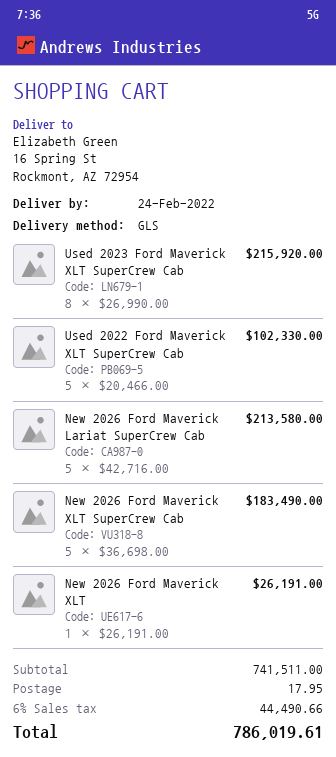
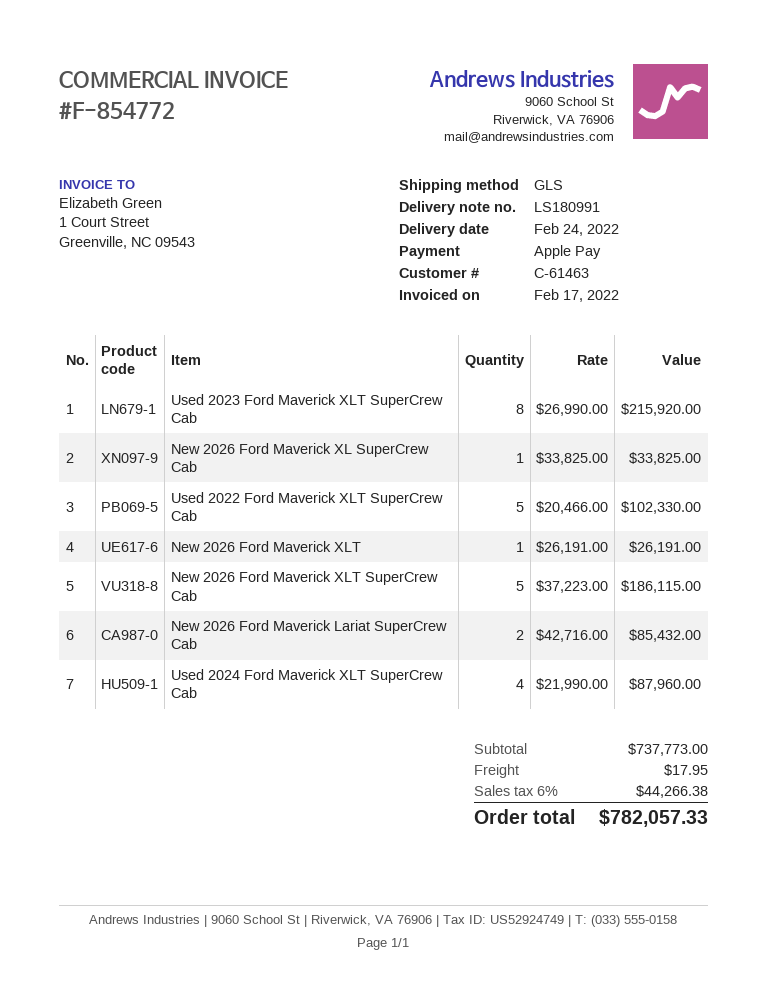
New 2026 Ford Maverick Lariat SuperCrew Cab: 5 x 42716.00 = 213580.00 -> 2 x 42716.00 = 85432.00
New 2026 Ford Maverick XLT SuperCrew Cab: 5 x 36698.00 = 183490.00 -> 5 x 37223.00 = 186115.00
New 2026 Ford Maverick XL SuperCrew Cab: none -> 1 x 33825.00 = 33825.00
Used 2024 Ford Maverick XLT SuperCrew Cab: none -> 4 x 21990.00 = 87960.00
subtotal: 741511.00 -> 737773.00
tax: 6% = 44490.66 -> 6% = 44266.38
total: 786019.61 -> 782057.33

